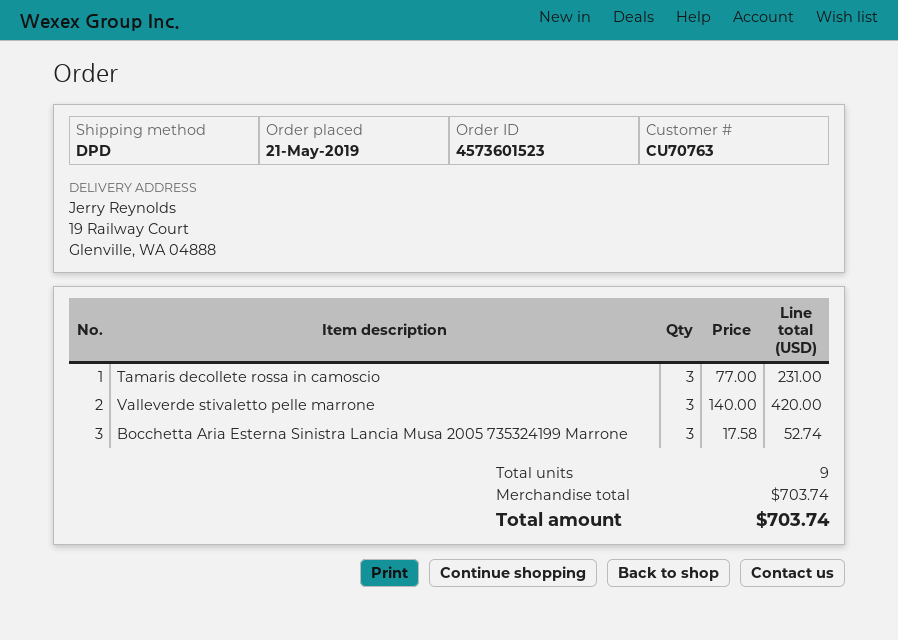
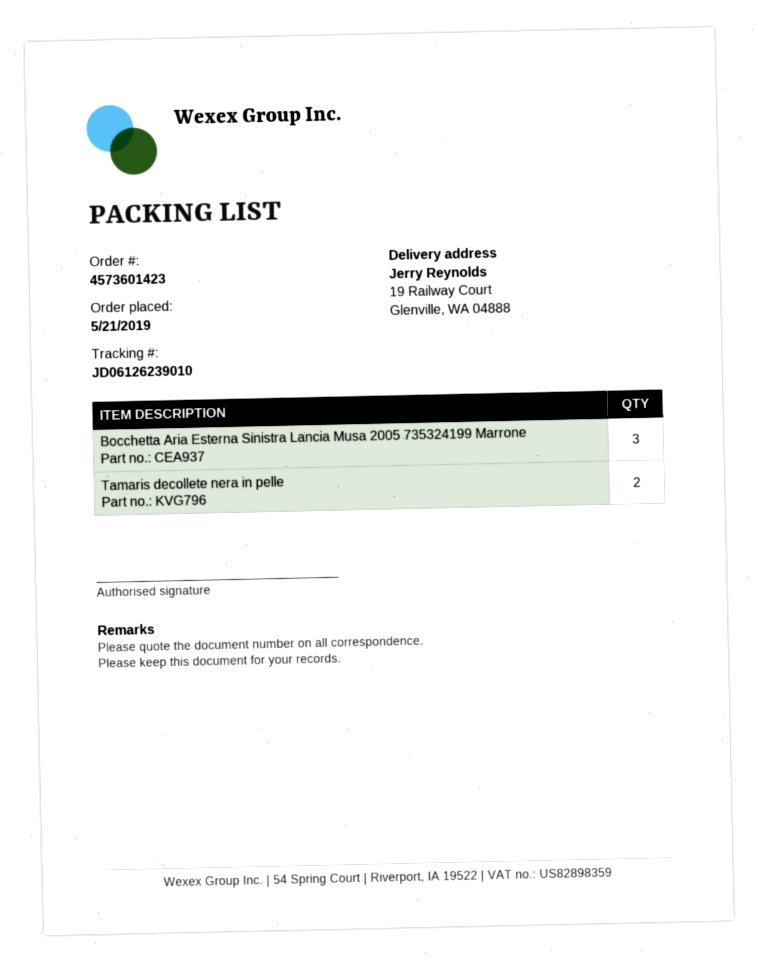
order number: 4573601523 -> 4573601423
Tamaris decollete rossa in camoscio: 3 -> none
Valleverde stivaletto pelle marrone: 3 -> none
Tamaris decollete nera in pelle: none -> 2

